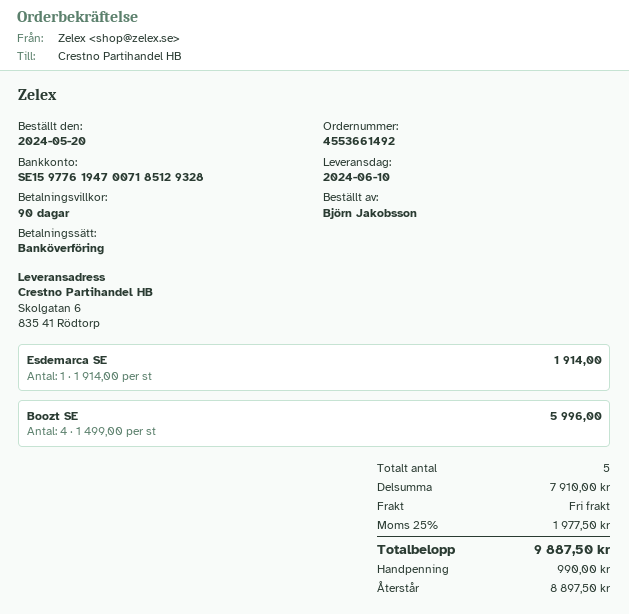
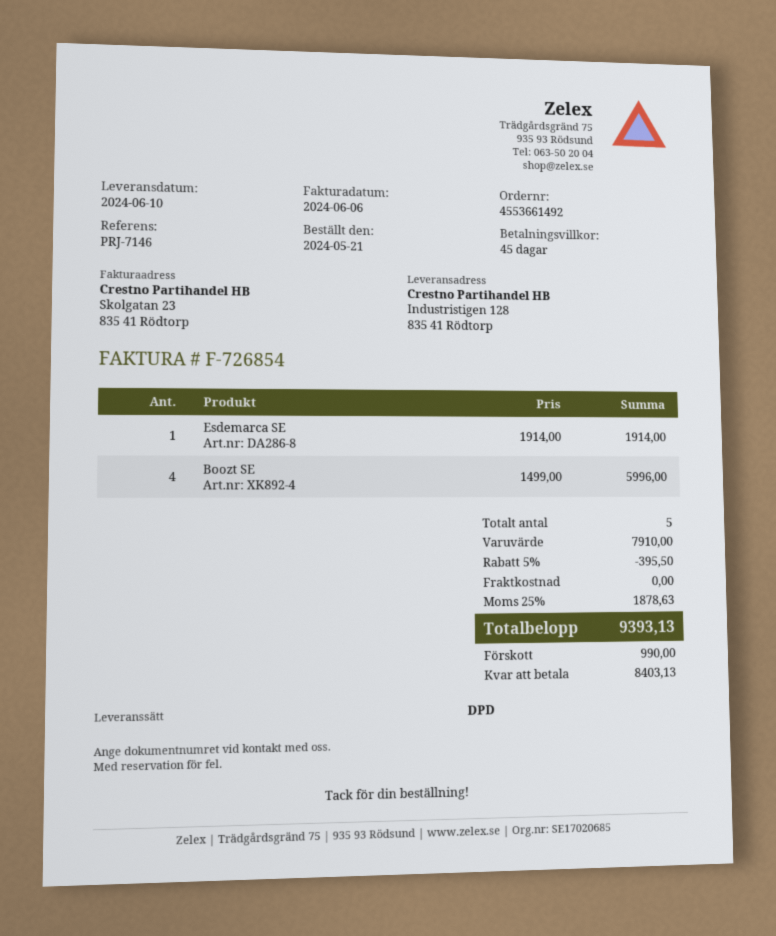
order date: 2024-05-20 -> 2024-05-21
payment terms: 90 days -> 45 days
ship to: Skolgatan 6, 835 41 Rödtorp -> Industristigen 128, 835 41 Rödtorp
discount: none -> 5% = 395.50
tax: 25% = 1977.50 -> 25% = 1878.63
total: 9887.50 -> 9393.13
balance: 8897.50 -> 8403.13

